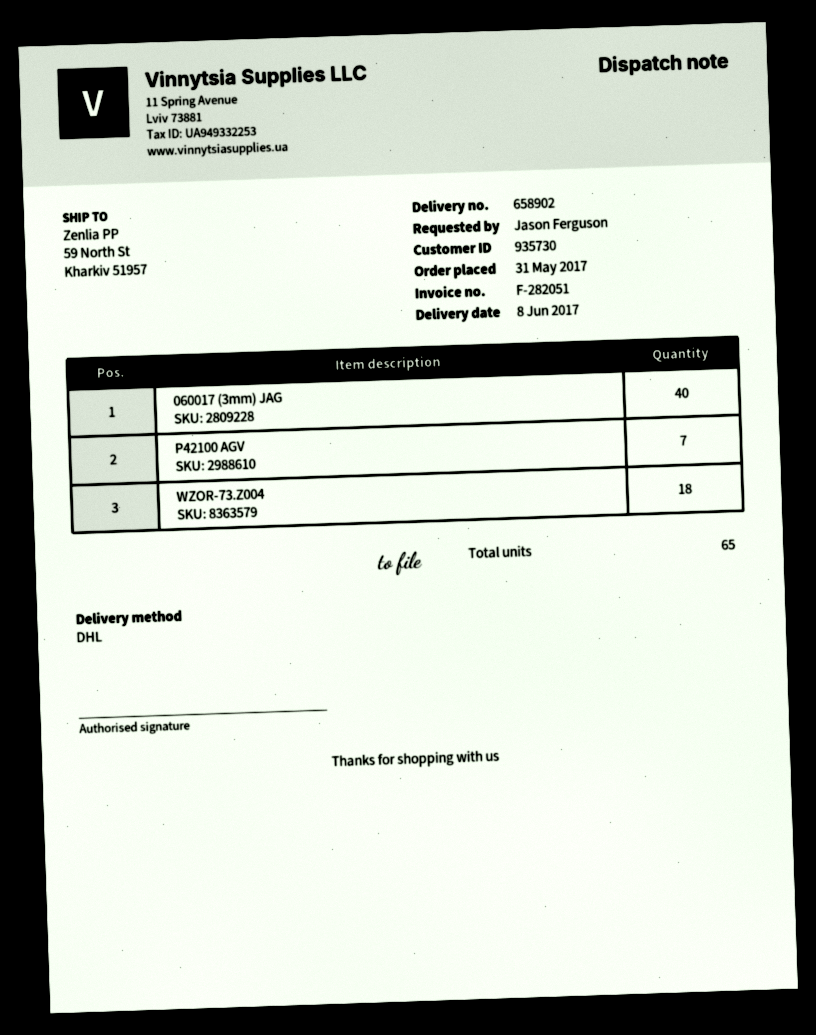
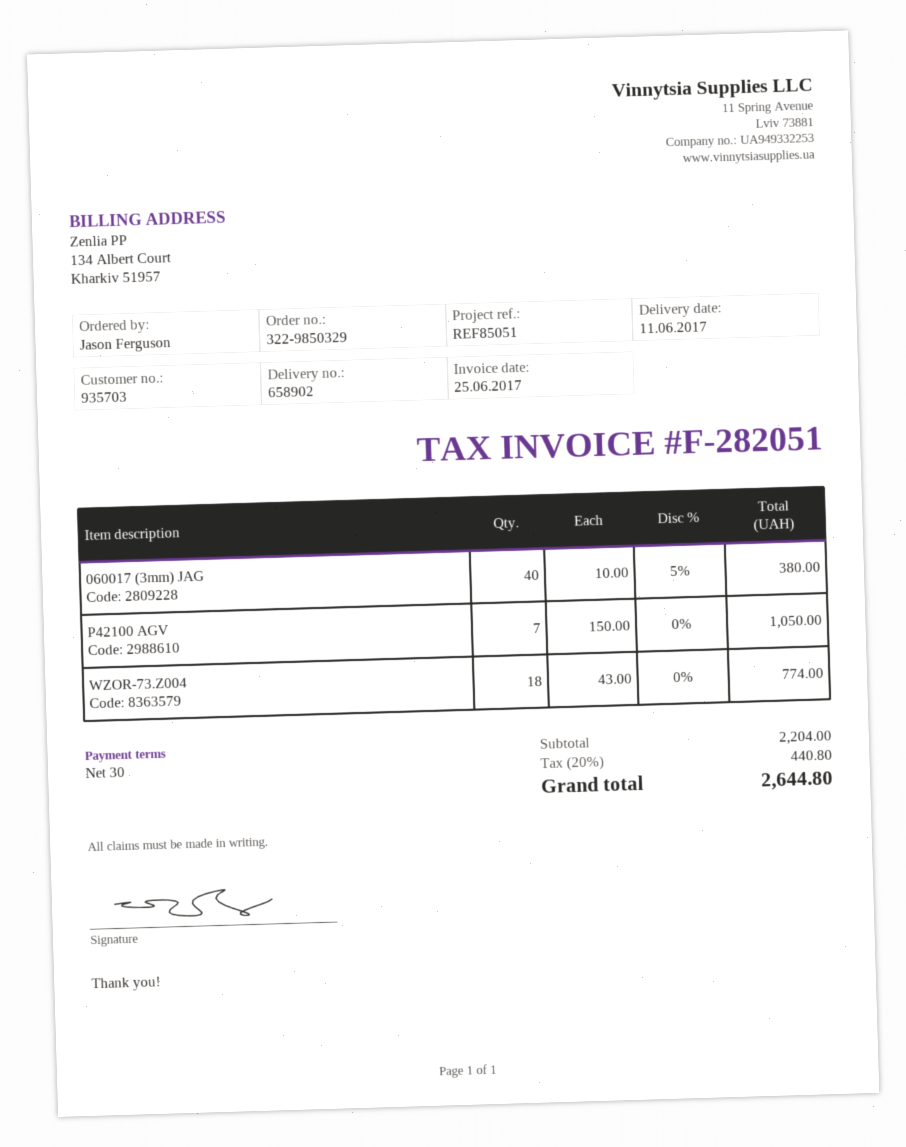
delivery date: 2017-06-08 -> 2017-06-11
customer number: 935730 -> 935703

